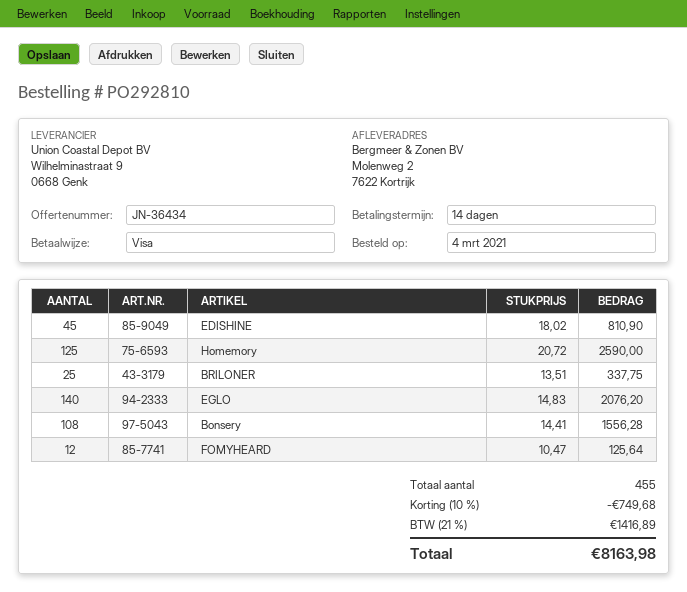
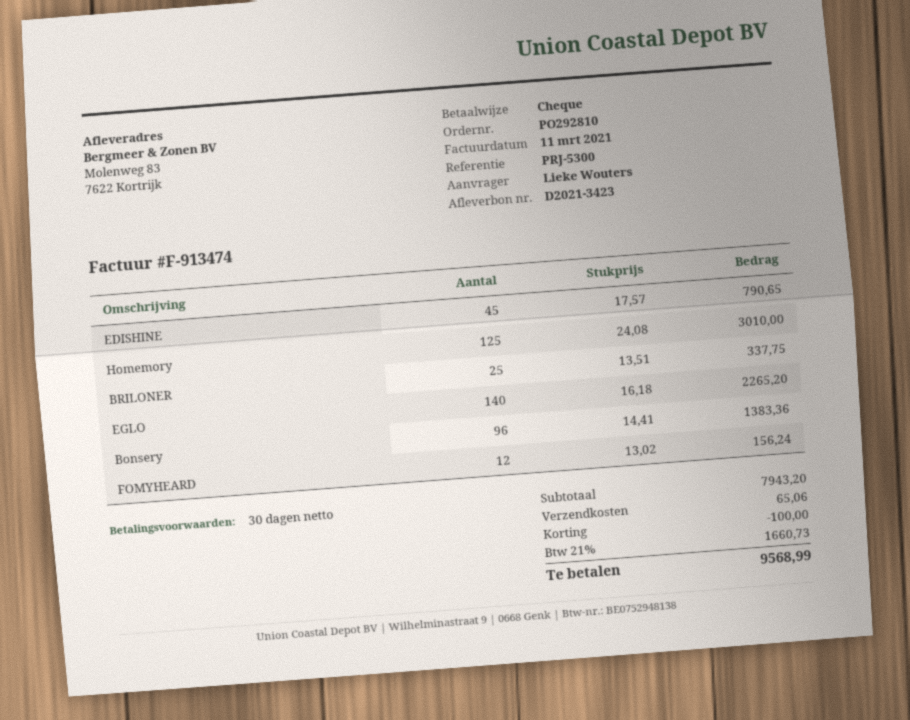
payment terms: 14 days -> 30 days
payment method: Visa -> cheque
ship to: Molenweg 2, 7622 Kortrijk -> Molenweg 83, 7622 Kortrijk
EDISHINE: 45 x 18.02 = 810.90 -> 45 x 17.57 = 790.65
Homemory: 125 x 20.72 = 2590.00 -> 125 x 24.08 = 3010.00
EGLO: 140 x 14.83 = 2076.20 -> 140 x 16.18 = 2265.20
Bonsery: 108 x 14.41 = 1556.28 -> 96 x 14.41 = 1383.36
FOMYHEARD: 12 x 10.47 = 125.64 -> 12 x 13.02 = 156.24
discount: 749.68 -> 100.00
shipping: none -> 65.06
tax: 21% = 1416.89 -> 21% = 1660.73
total: 8163.98 -> 9568.99

